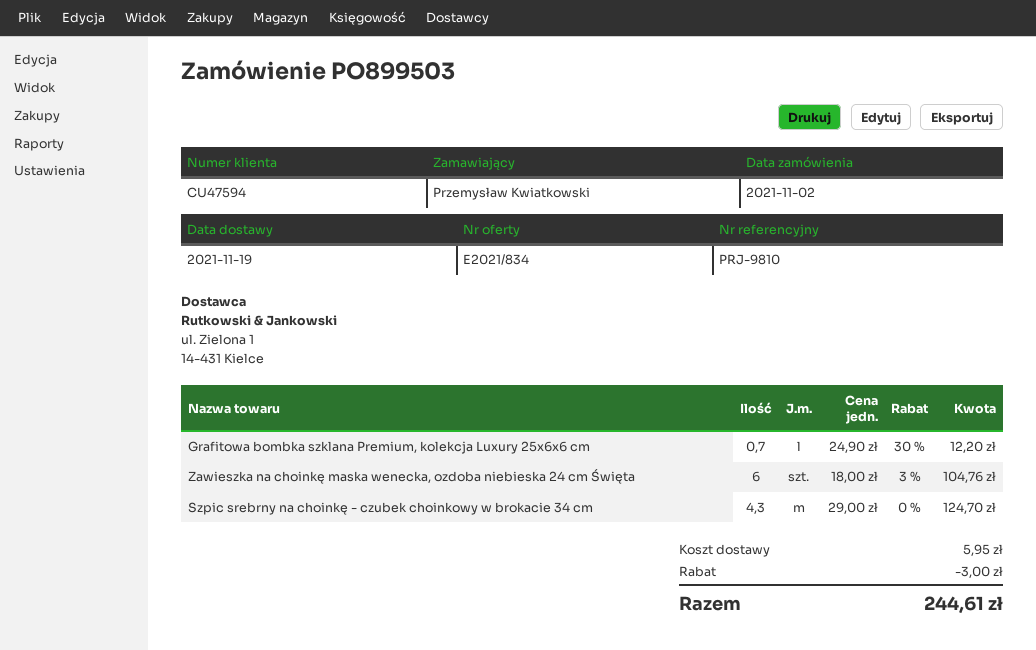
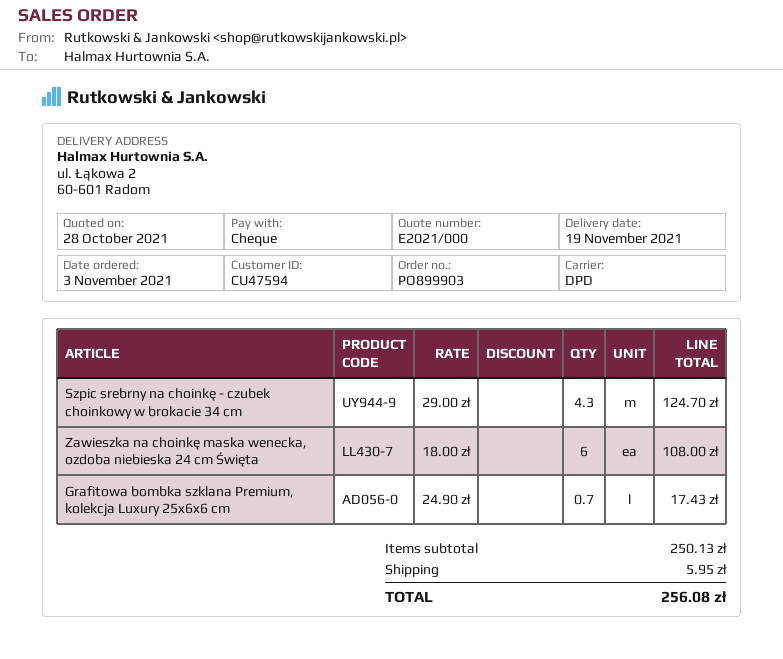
quote number: E2021/834 -> E2021/000
order number: PO899503 -> PO899903
order date: 2021-11-02 -> 2021-11-03
Grafitowa bombka szklana Premium, kolekcja Luxury 25x6x6 cm: 0.7 x 24.90 - 30% = 12.20 -> 0.7 x 24.90 = 17.43
Zawieszka na choinkę maska wenecka, ozdoba niebieska 24 cm Święta: 6 x 18.00 - 3% = 104.76 -> 6 x 18.00 = 108.00
discount: 3.00 -> none
total: 244.61 -> 256.08

